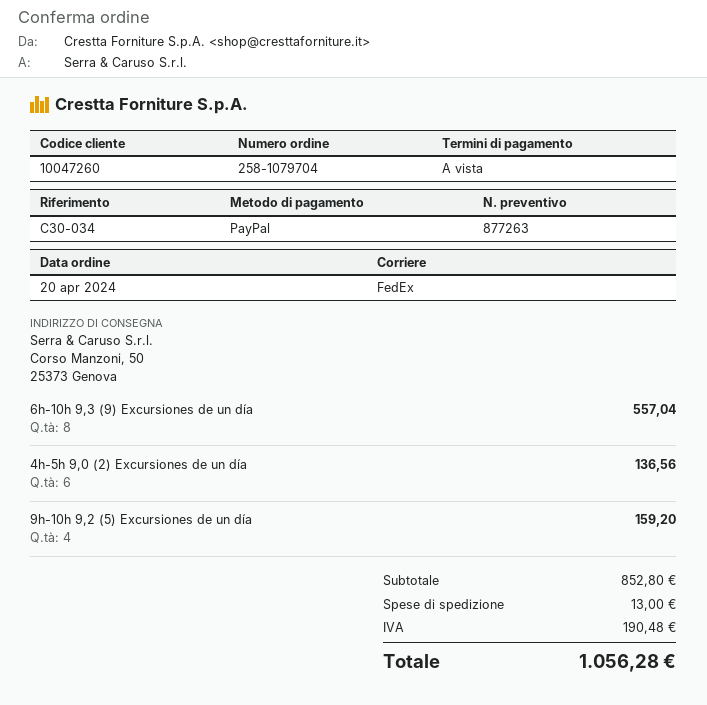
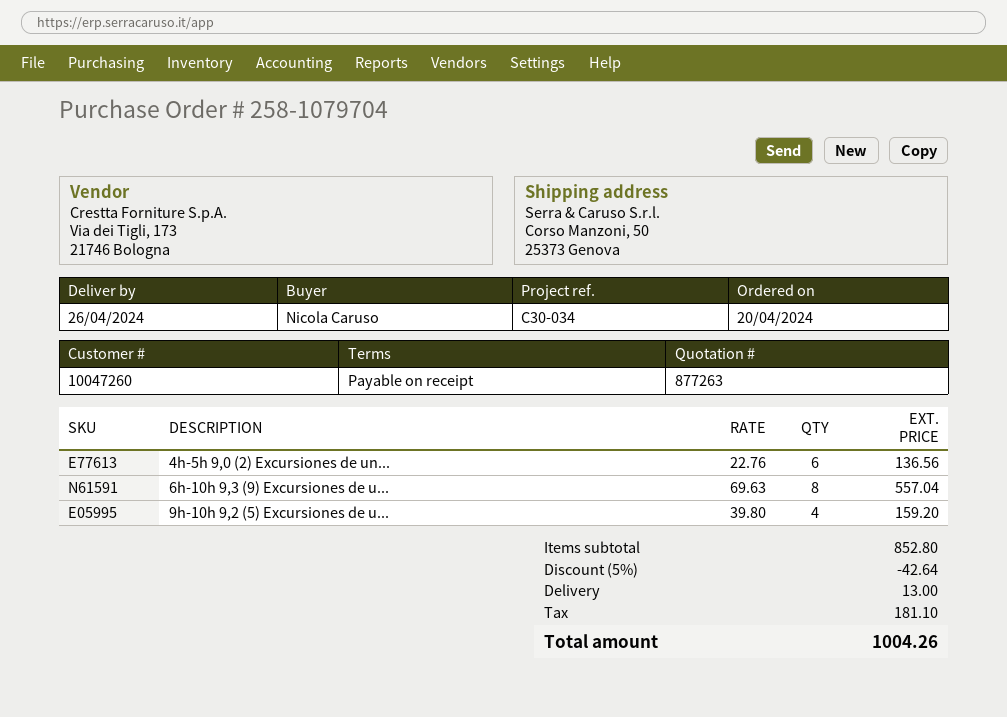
discount: none -> 5% = 42.64
tax: 190.48 -> 181.10
total: 1056.28 -> 1004.26

